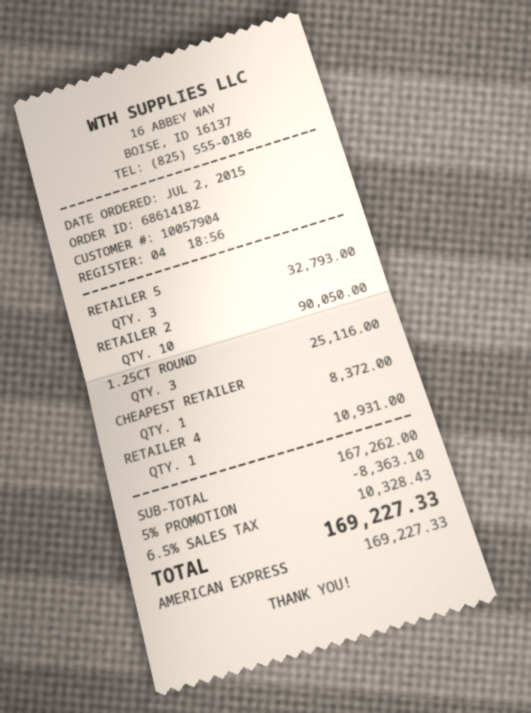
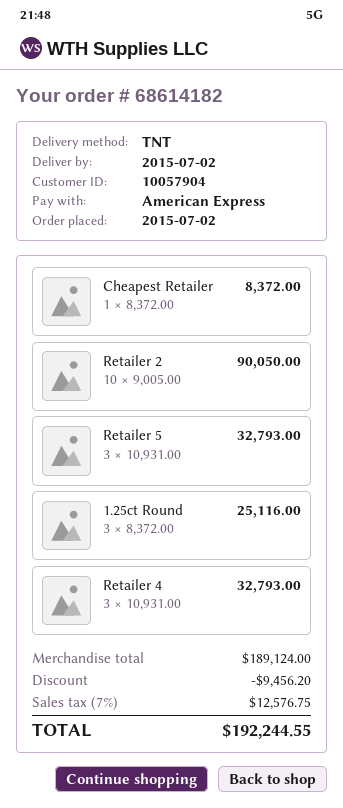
RETAILER 4: 1 for 10931.00 -> 3 for 32793.00
subtotal: 167262.00 -> 189124.00
discount: 8363.10 -> 9456.20
tax: 6.5% = 10328.43 -> 7% = 12576.75
total: 169227.33 -> 192244.55

